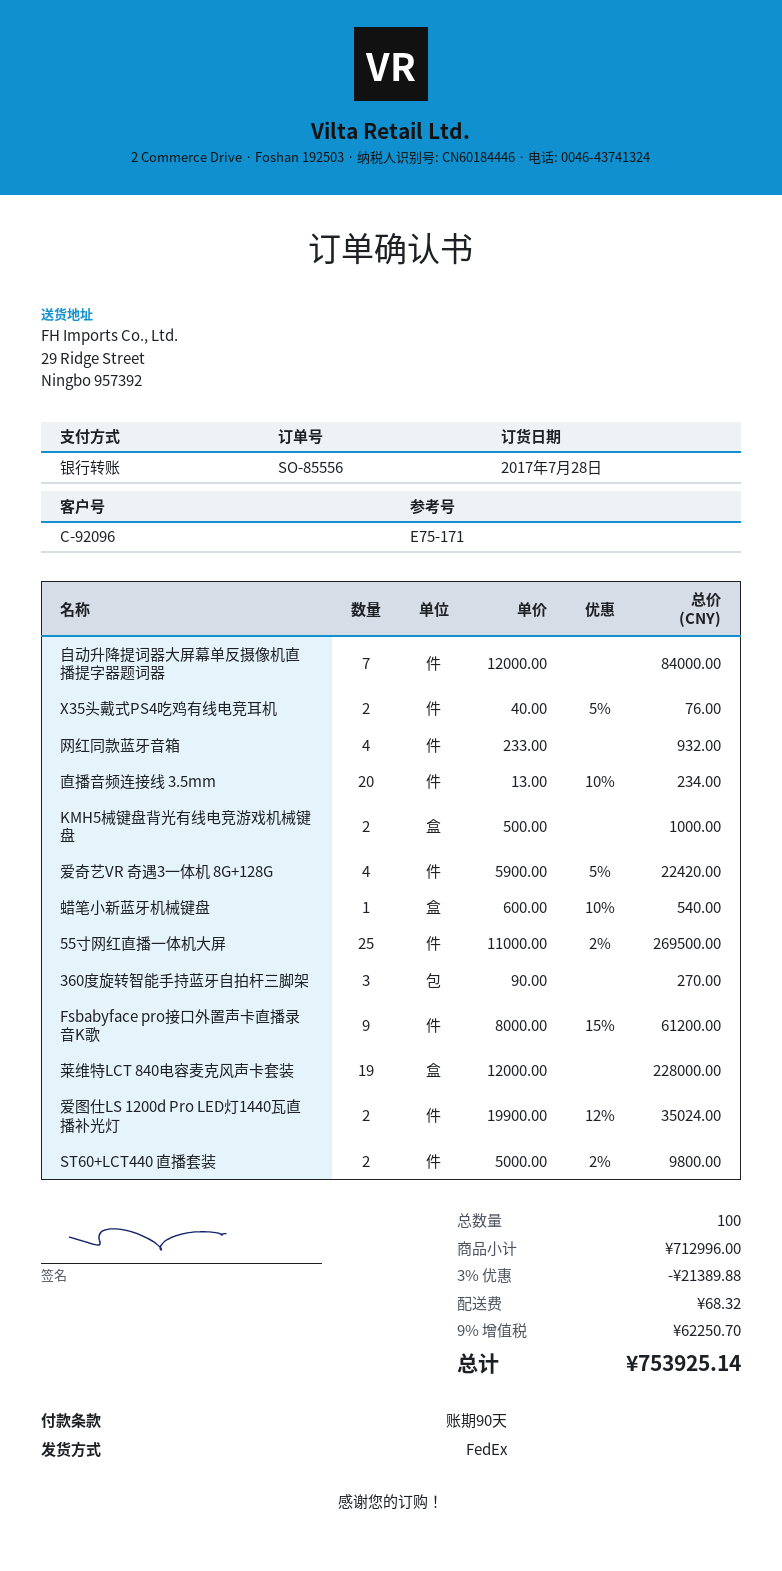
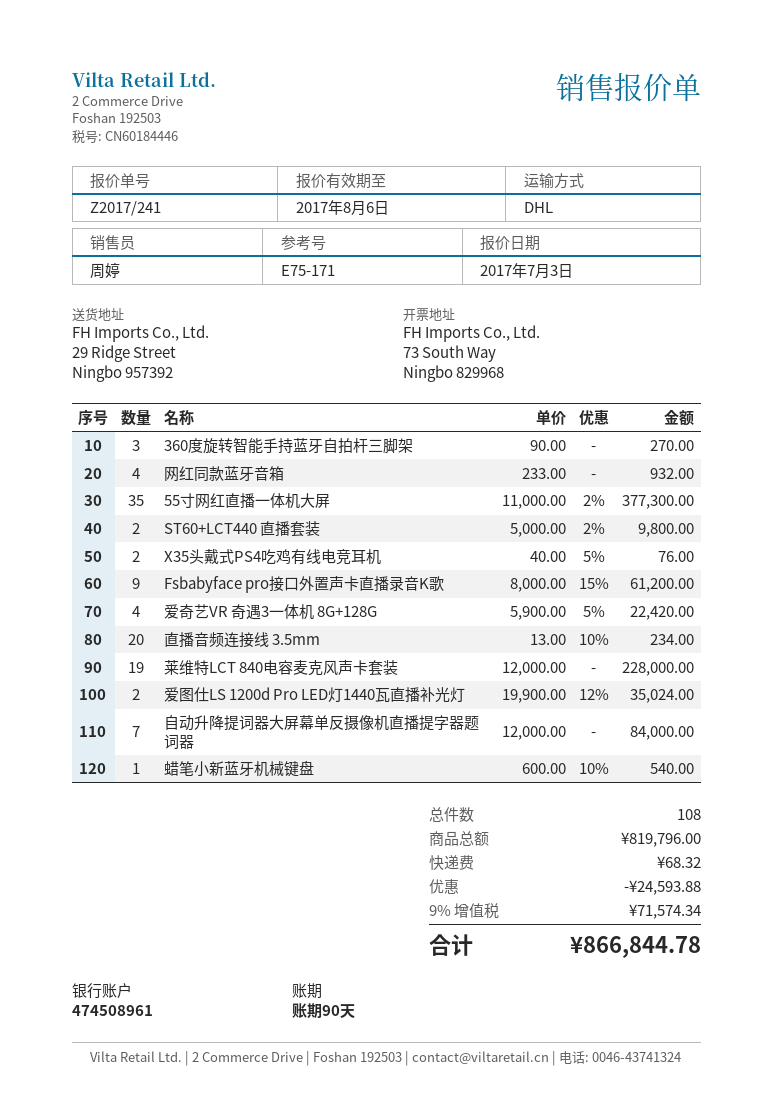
shipping method: FedEx -> DHL
KMH5械键盘背光有线电竞游戏机械键盘: 2 x 500.00 = 1000.00 -> none
55寸网红直播一体机大屏: 25 x 11000.00 - 2% = 269500.00 -> 35 x 11000.00 - 2% = 377300.00
total quantity: 100 -> 108
subtotal: 712996.00 -> 819796.00
discount: 21389.88 -> 24593.88
tax: 9% = 62250.70 -> 9% = 71574.34
total: 753925.14 -> 866844.78

